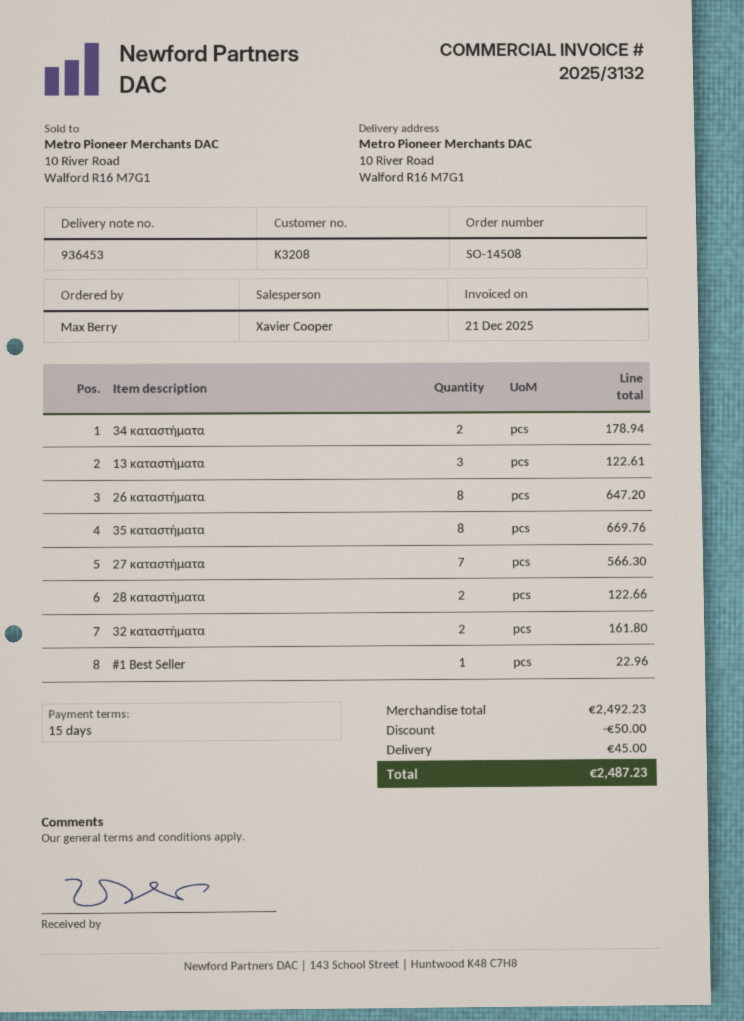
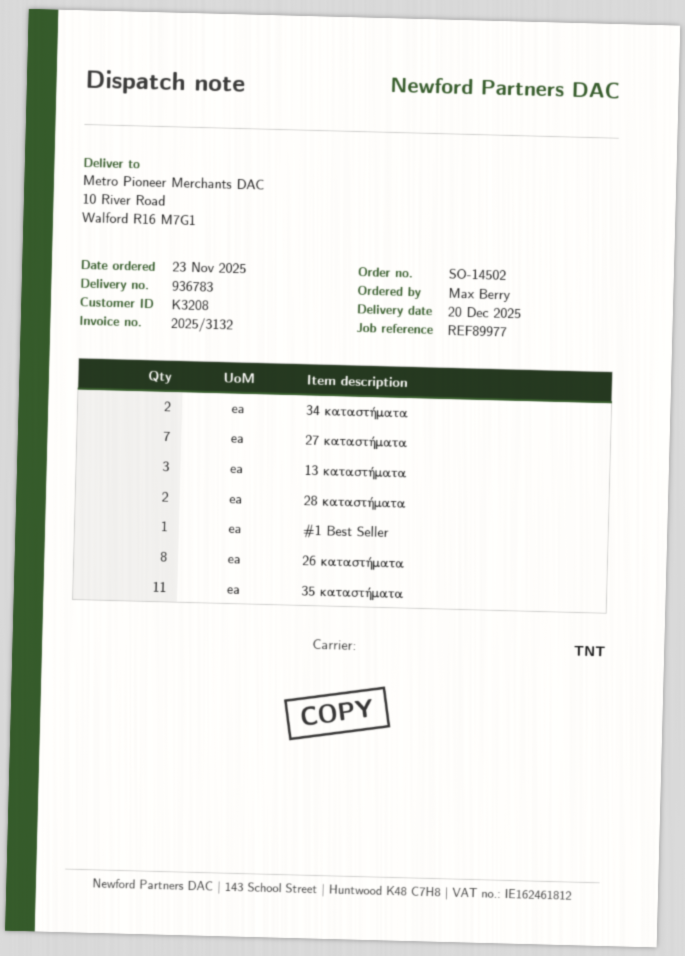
order number: SO-14508 -> SO-14502
delivery note number: 936453 -> 936783
35 καταστήματα: 8 -> 11
32 καταστήματα: 2 -> none

